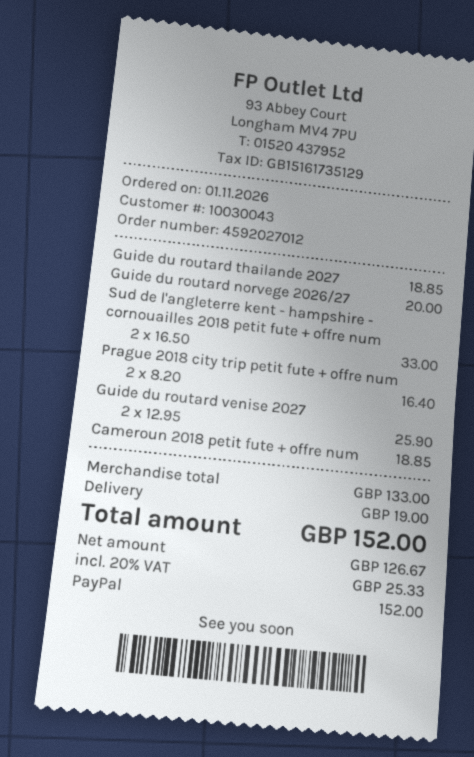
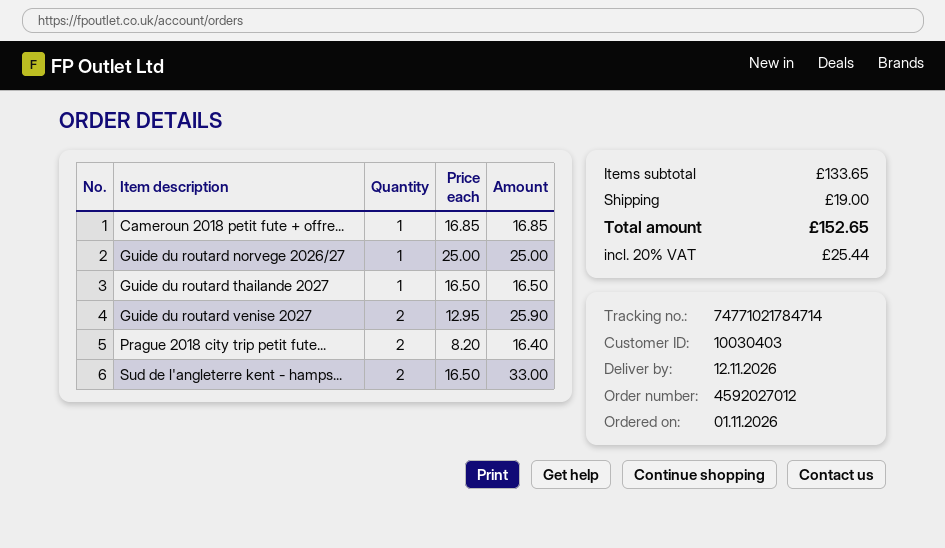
customer number: 10030043 -> 10030403
Guide du routard thailande 2027: 1 x 18.85 = 18.85 -> 1 x 16.50 = 16.50
Guide du routard norvege 2026/27: 1 x 20.00 = 20.00 -> 1 x 25.00 = 25.00
Cameroun 2018 petit fute + offre num: 1 x 18.85 = 18.85 -> 1 x 16.85 = 16.85
subtotal: 133.00 -> 133.65
tax: 20% = 25.33 -> 20% = 25.44
total: 152.00 -> 152.65

